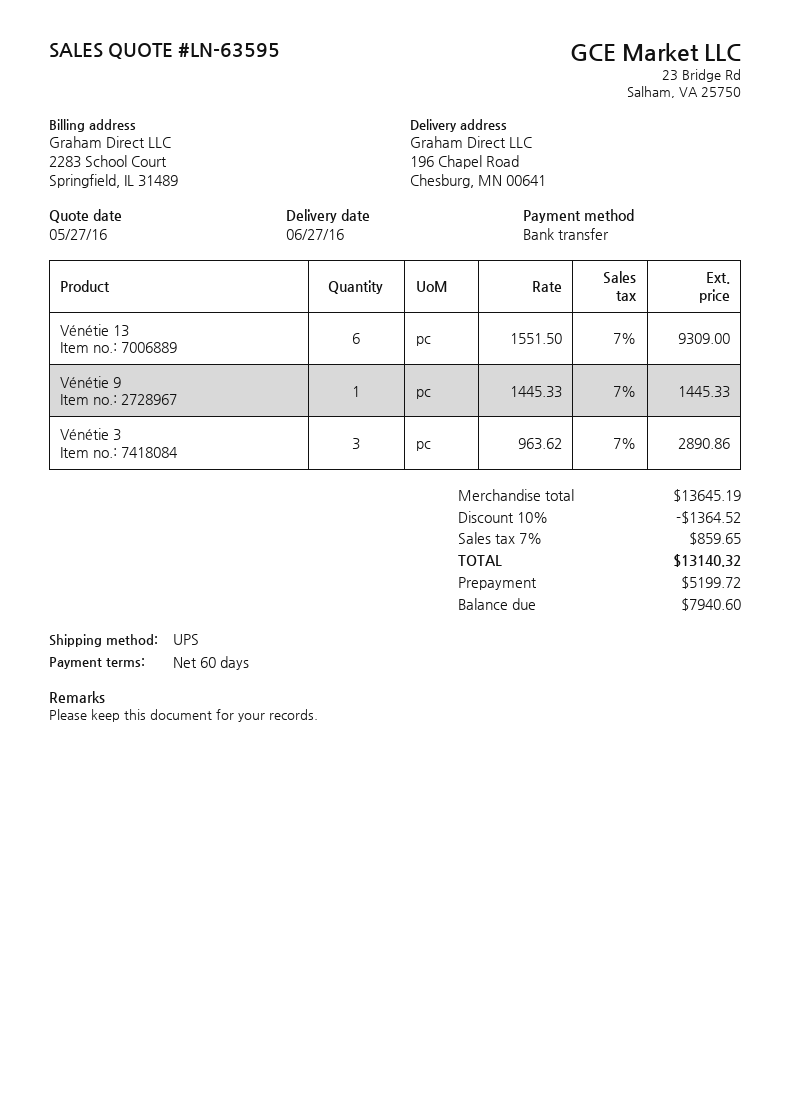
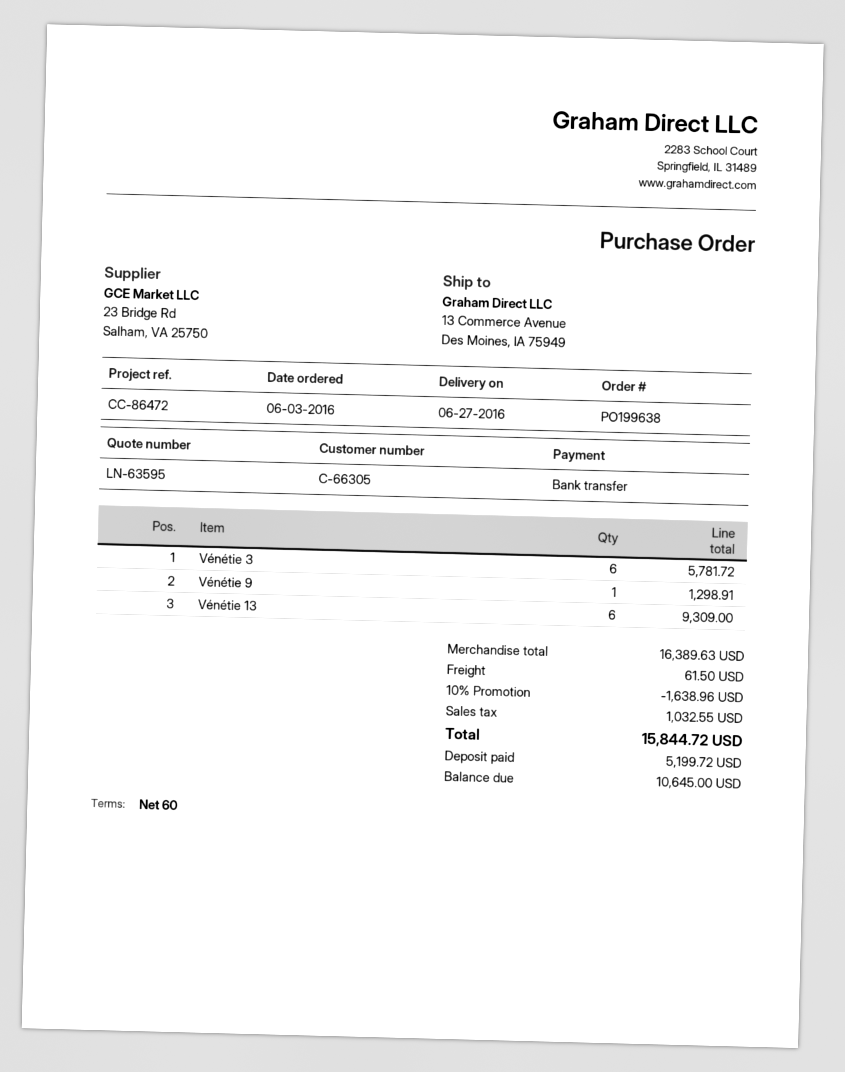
ship to: 196 Chapel Road, Chesburg, MN 00641 -> 13 Commerce Avenue, Des Moines, IA 75949
Vénétie 9: 1 for 1445.33 -> 1 for 1298.91
Vénétie 3: 3 for 2890.86 -> 6 for 5781.72
subtotal: 13645.19 -> 16389.63
discount: 10% = 1364.52 -> 10% = 1638.96
shipping: none -> 61.50
tax: 859.65 -> 1032.55
total: 13140.32 -> 15844.72
balance: 7940.60 -> 10645.00

